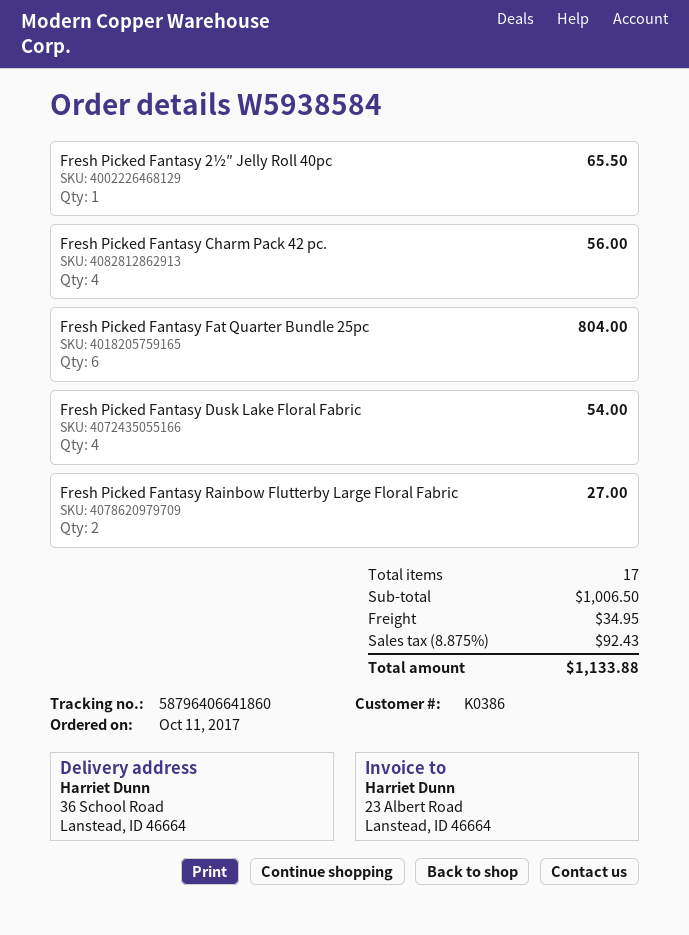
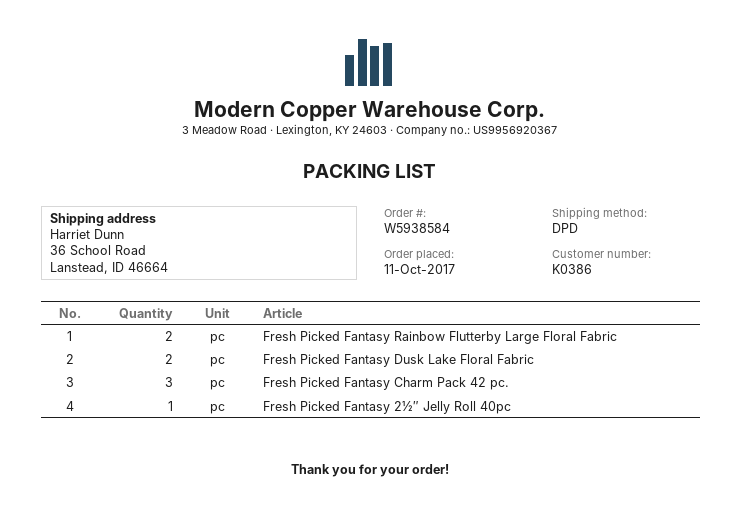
Fresh Picked Fantasy Charm Pack 42 pc.: 4 -> 3
Fresh Picked Fantasy Fat Quarter Bundle 25pc: 6 -> none
Fresh Picked Fantasy Dusk Lake Floral Fabric: 4 -> 2

